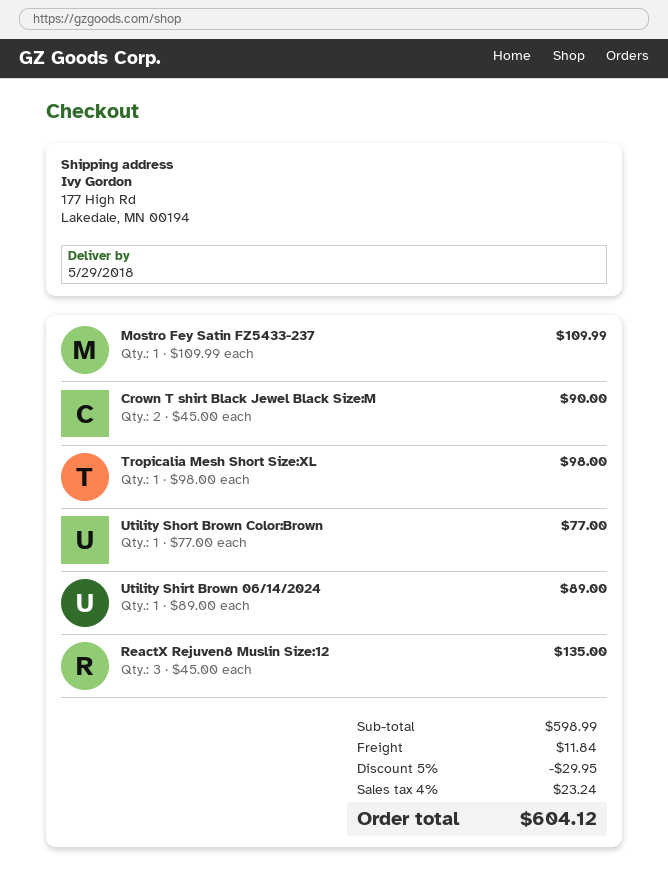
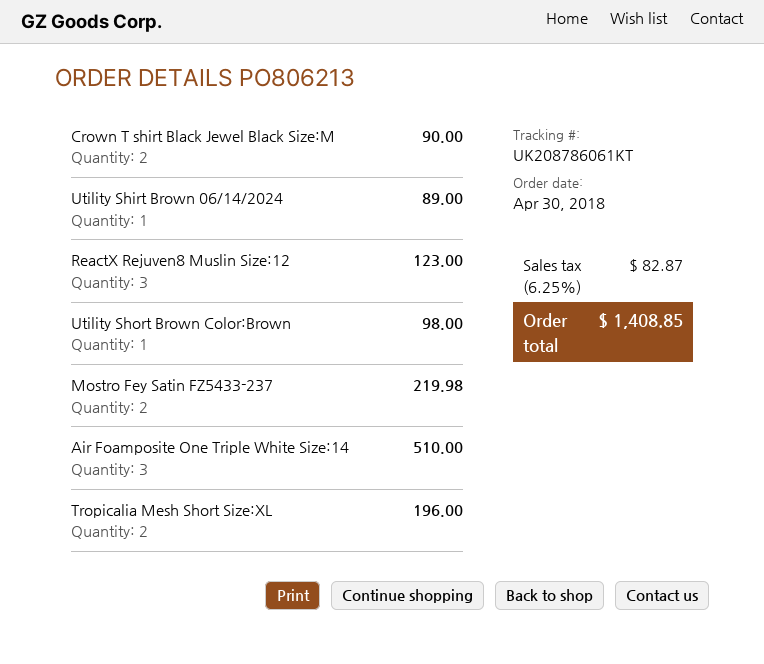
Mostro Fey Satin FZ5433-237: 1 for 109.99 -> 2 for 219.98
Tropicalia Mesh Short Size:XL: 1 for 98.00 -> 2 for 196.00
Utility Short Brown Color:Brown: 1 for 77.00 -> 1 for 98.00
ReactX Rejuven8 Muslin Size:12: 3 for 135.00 -> 3 for 123.00
Air Foamposite One Triple White Size:14: none -> 3 for 510.00
discount: 5% = 29.95 -> none
shipping: 11.84 -> none
tax: 4% = 23.24 -> 6.25% = 82.87
total: 604.12 -> 1408.85

